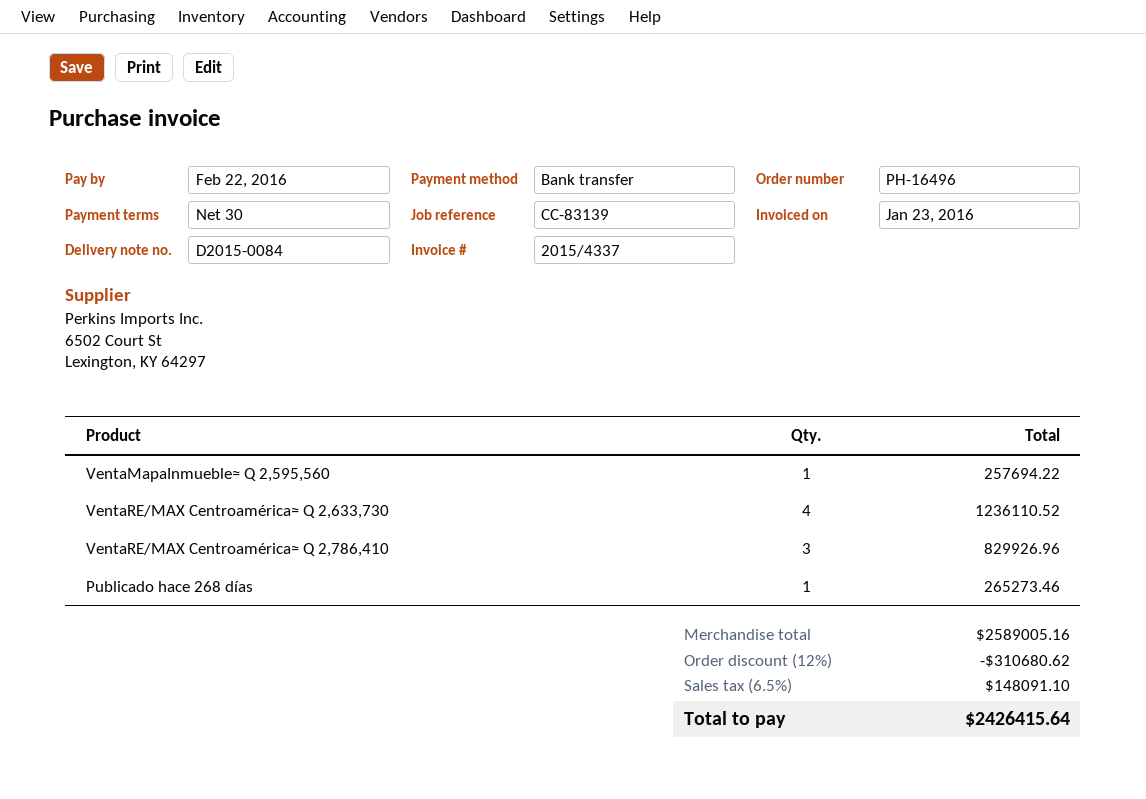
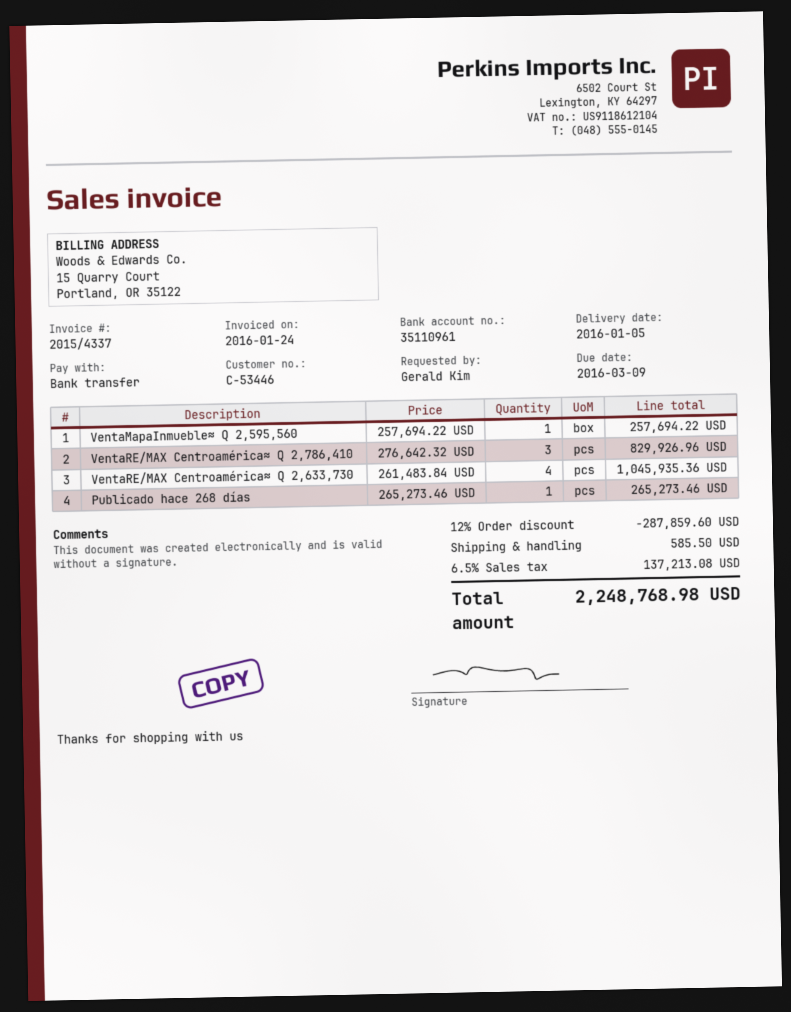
invoice date: 2016-01-23 -> 2016-01-24
due date: 2016-02-22 -> 2016-03-09
VentaRE/MAX Centroamérica≈ Q 2,633,730: 4 for 1236110.52 -> 4 for 1045935.36
discount: 12% = 310680.62 -> 12% = 287859.60
shipping: none -> 585.50
tax: 6.5% = 148091.10 -> 6.5% = 137213.08
total: 2426415.64 -> 2248768.98

